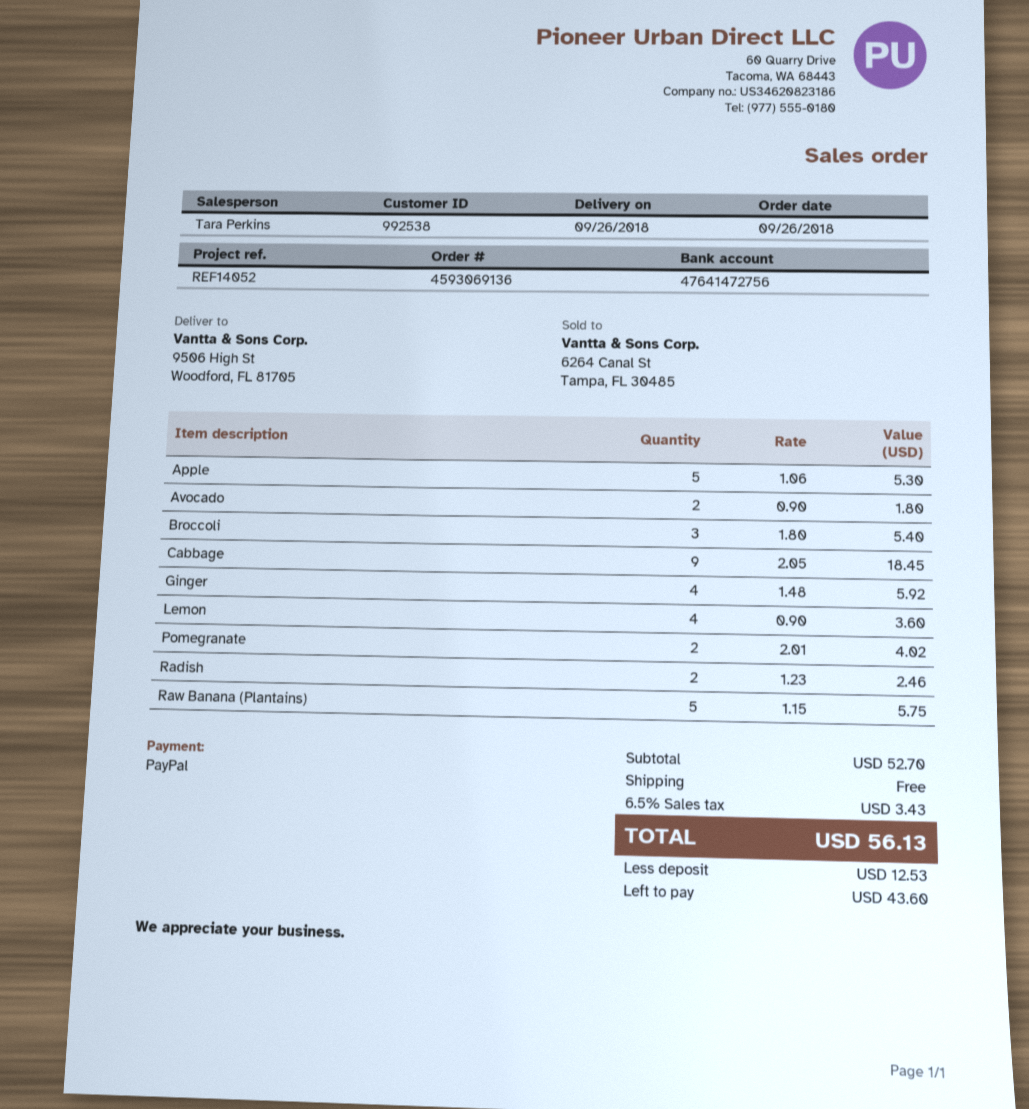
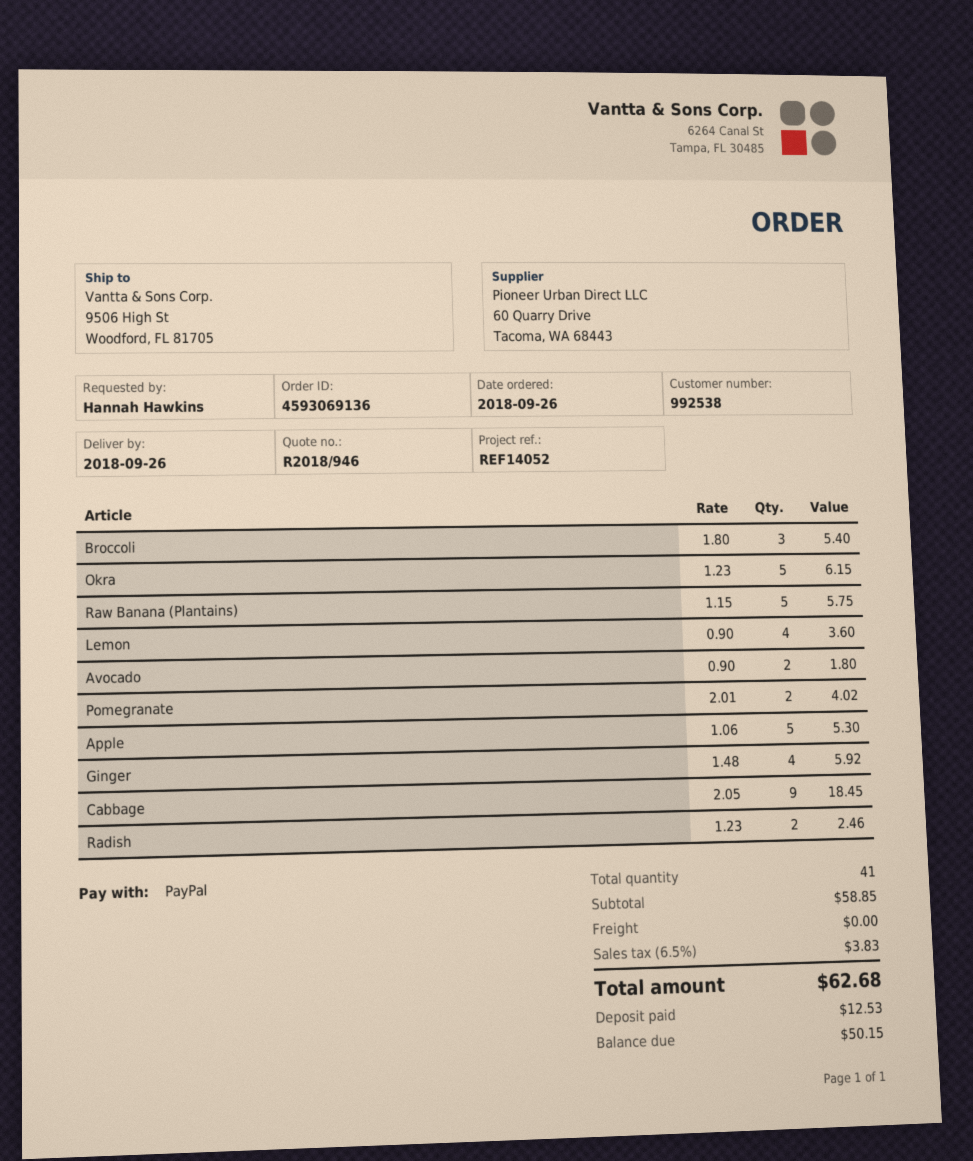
Okra: none -> 5 x 1.23 = 6.15
subtotal: 52.70 -> 58.85
tax: 6.5% = 3.43 -> 6.5% = 3.83
total: 56.13 -> 62.68
balance: 43.60 -> 50.15

